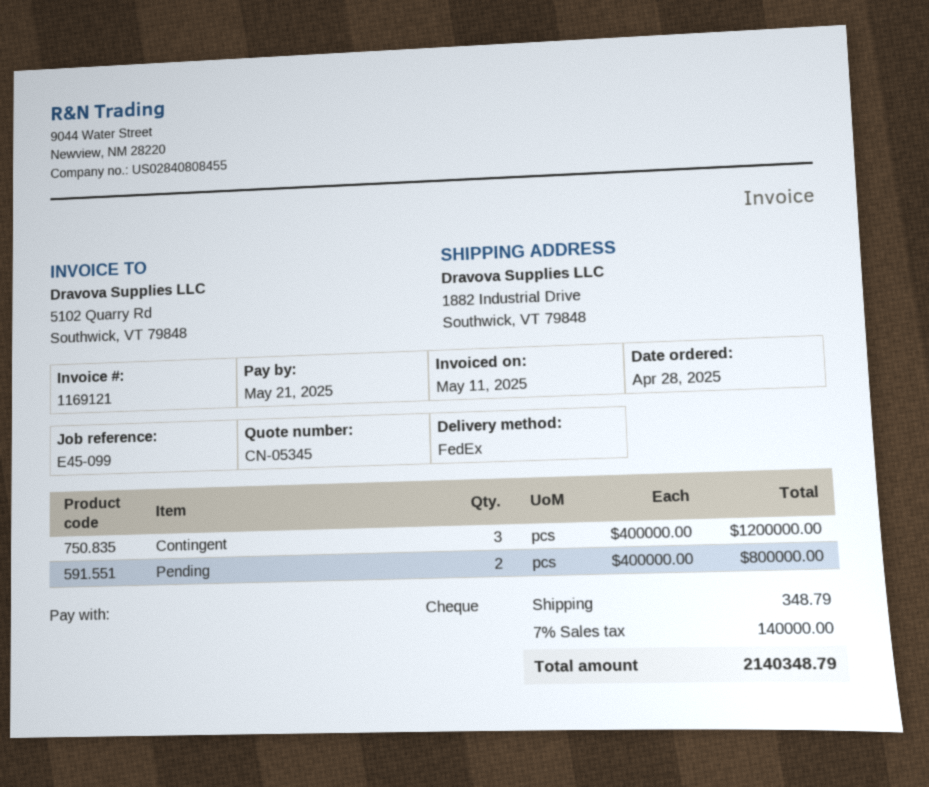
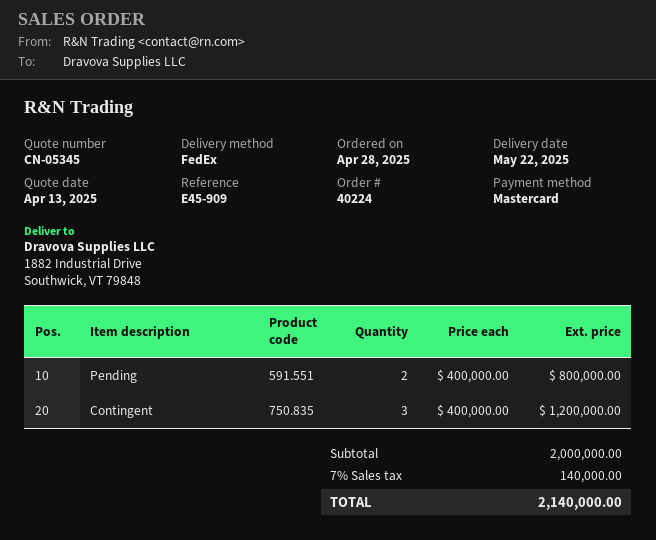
reference: E45-099 -> E45-909
payment method: cheque -> Mastercard
shipping: 348.79 -> none
total: 2140348.79 -> 2140000.00

